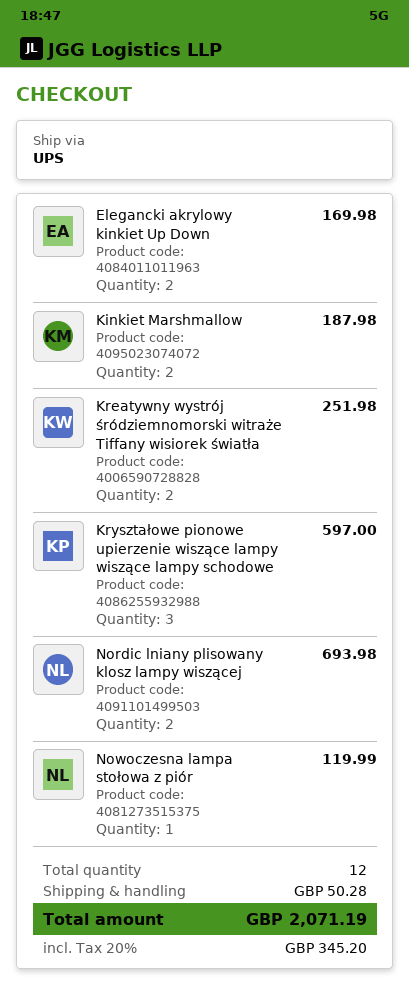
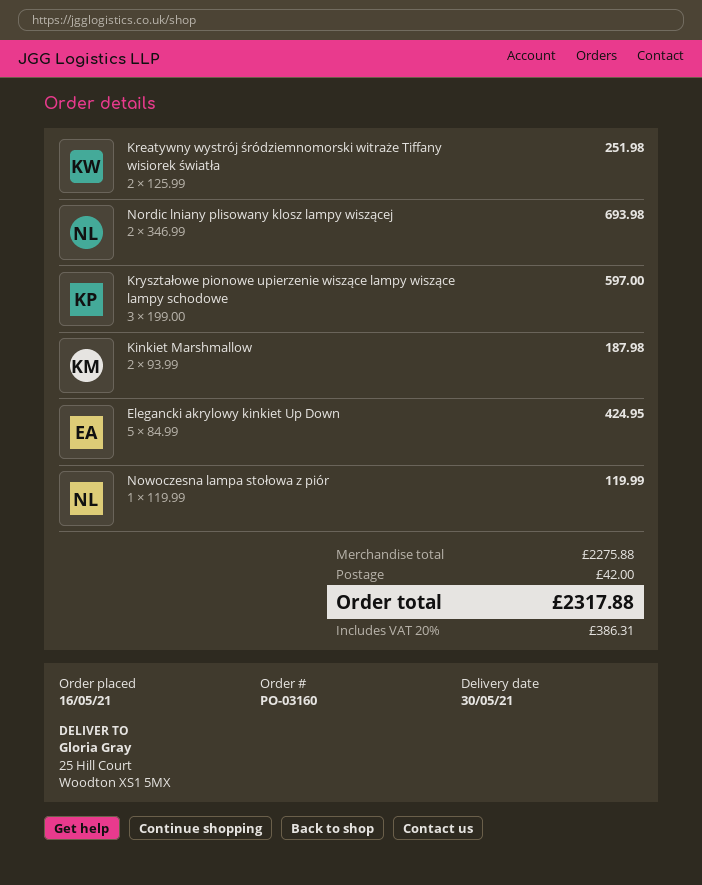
Elegancki akrylowy kinkiet Up Down: 2 for 169.98 -> 5 for 424.95
shipping: 50.28 -> 42.00
tax: 20% = 345.20 -> 20% = 386.31
total: 2071.19 -> 2317.88

